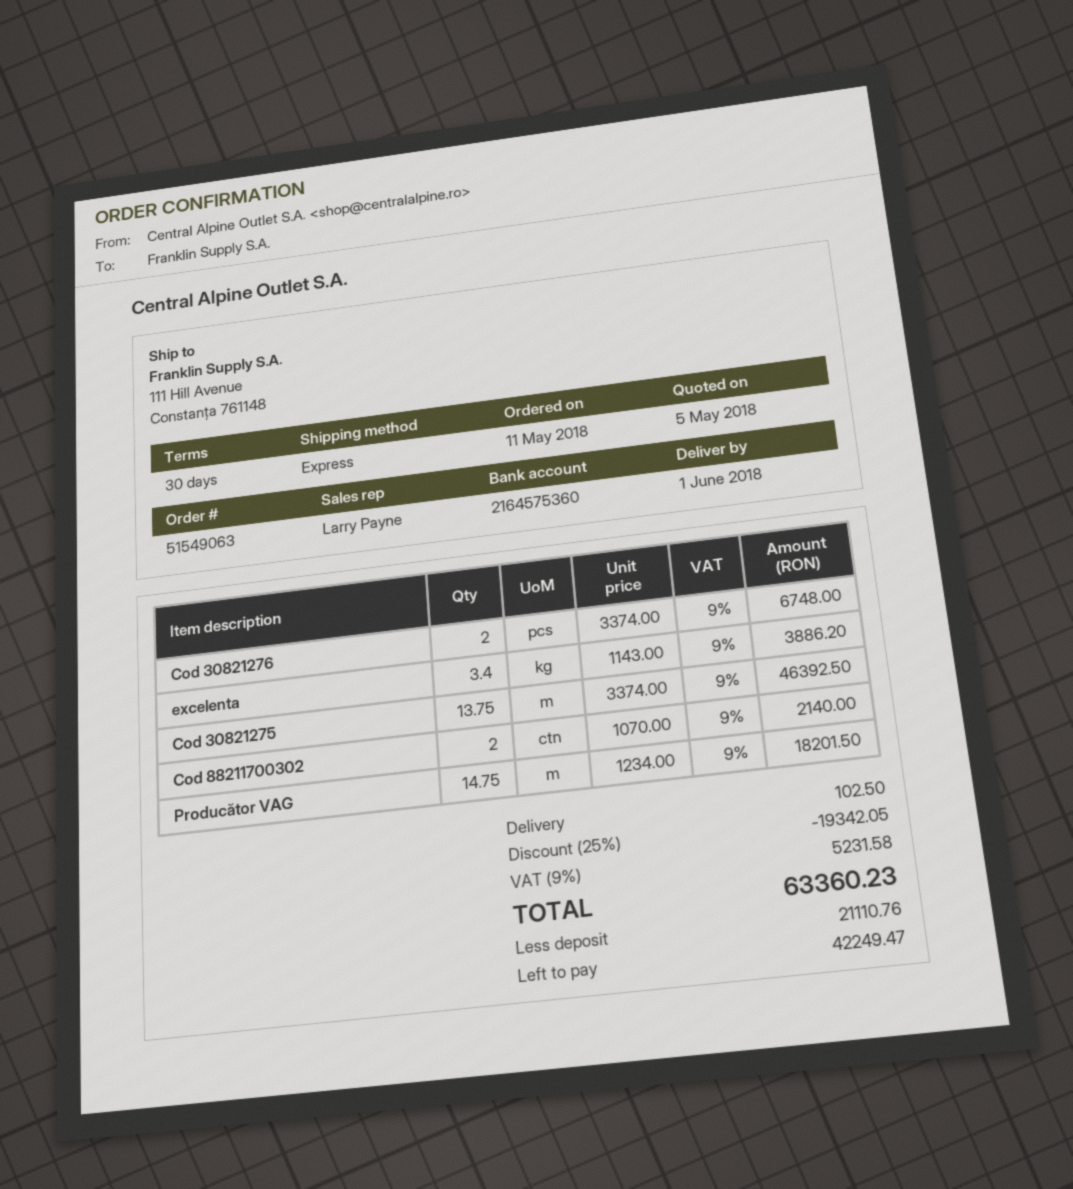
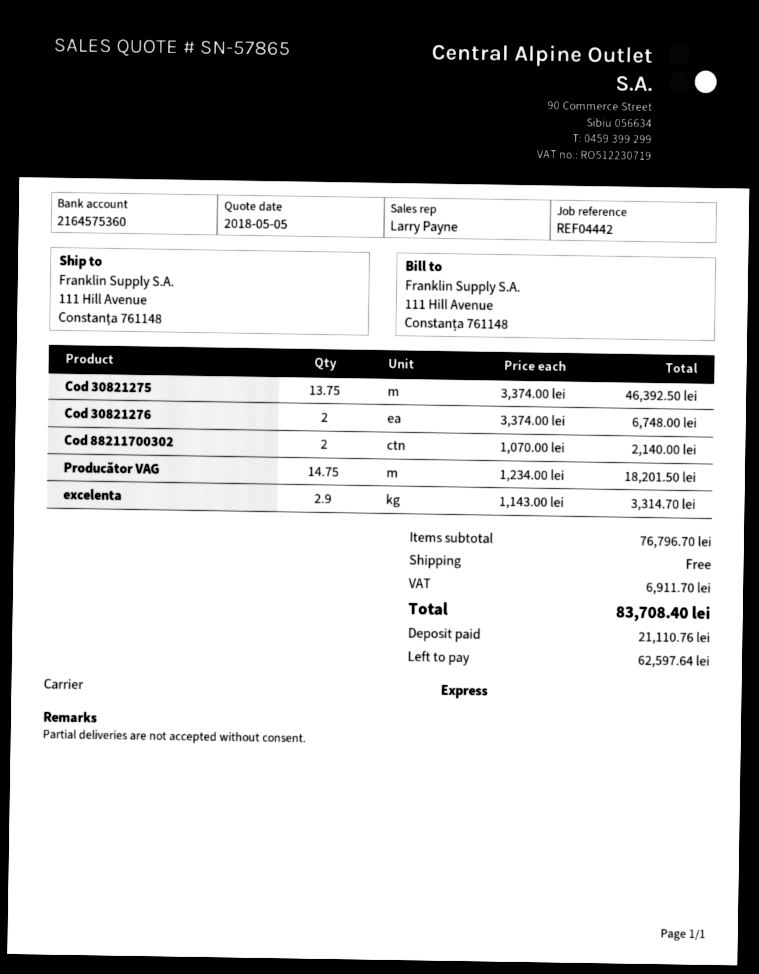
excelenta: 3.4 x 1143.00 = 3886.20 -> 2.9 x 1143.00 = 3314.70
discount: 25% = 19342.05 -> none
shipping: 102.50 -> 0.00
tax: 5231.58 -> 6911.70
total: 63360.23 -> 83708.40
balance: 42249.47 -> 62597.64

